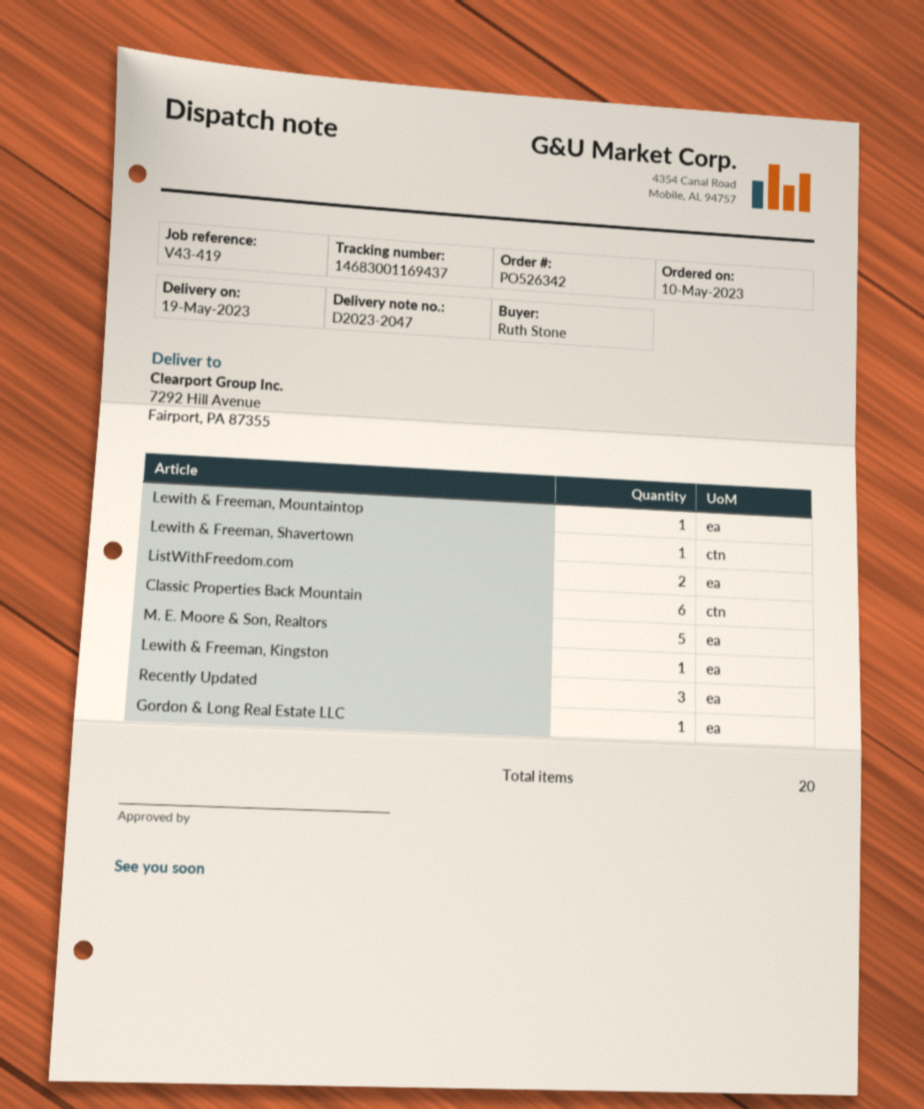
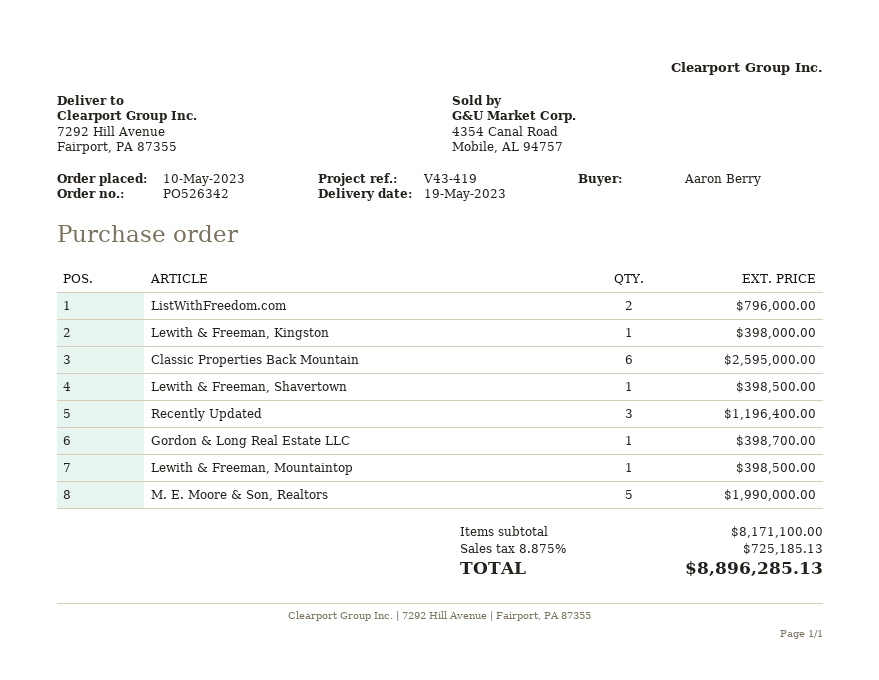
ordered by: Ruth Stone -> Aaron Berry

